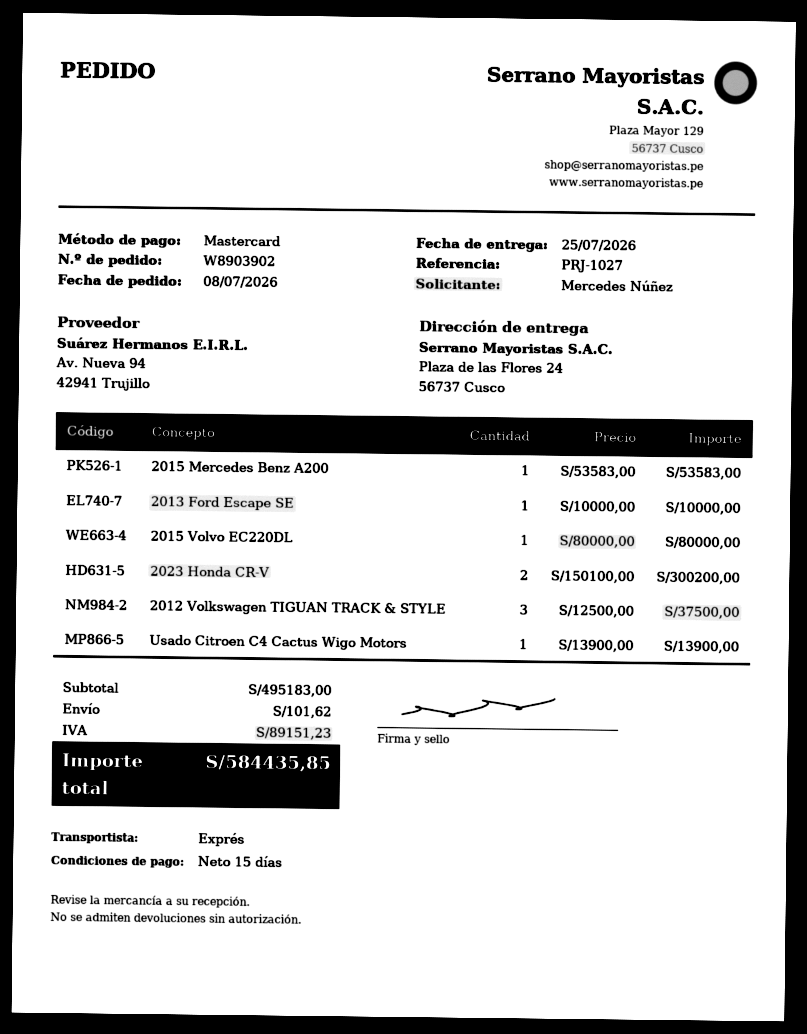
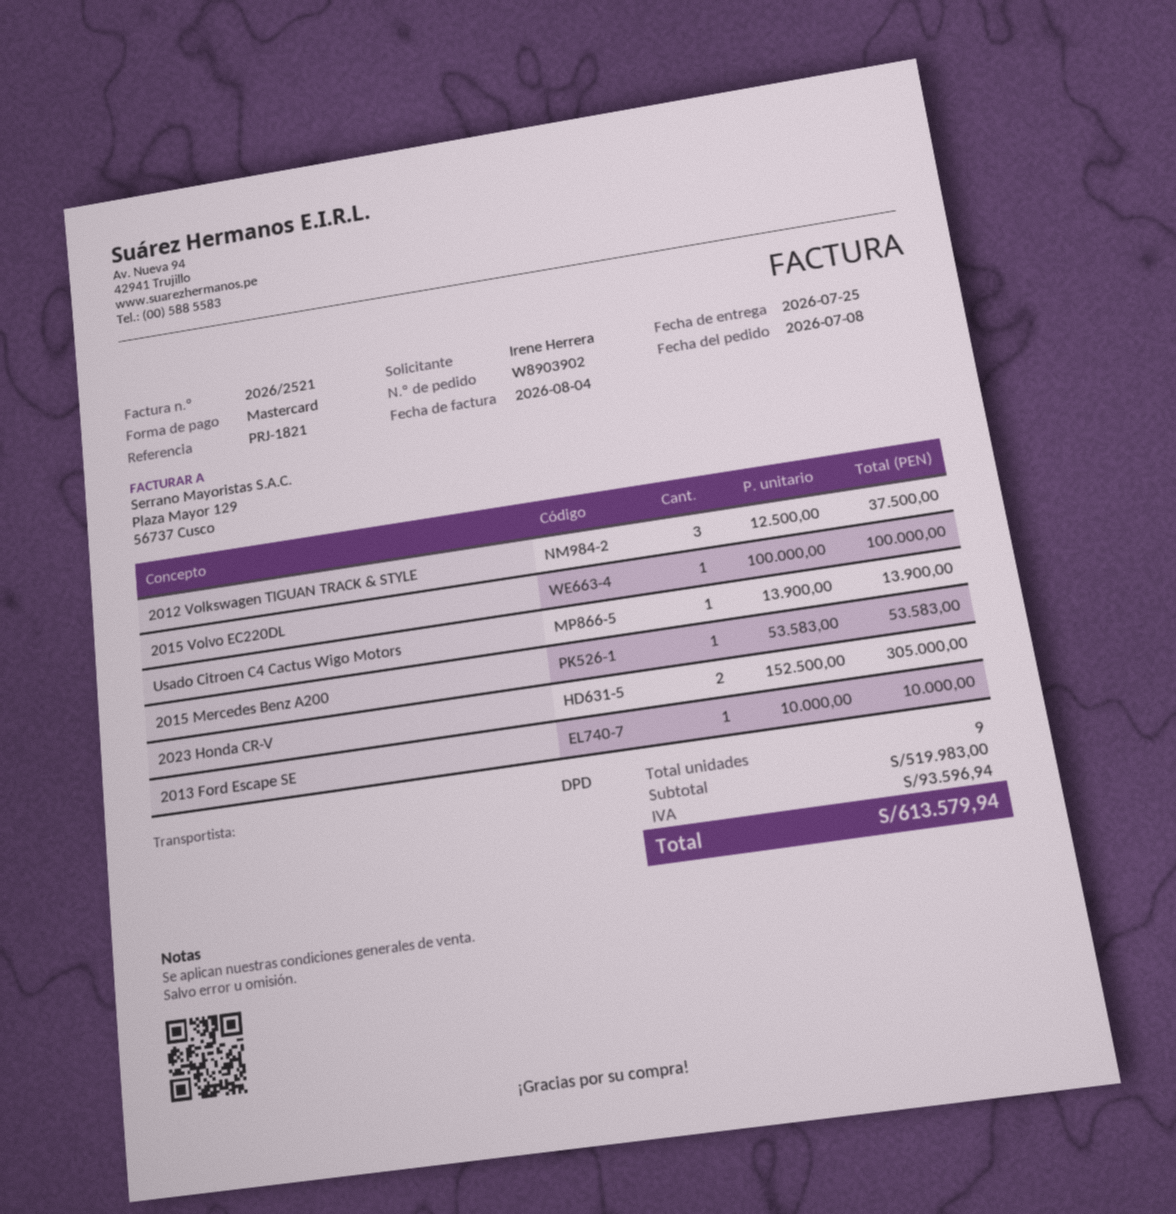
reference: PRJ-1027 -> PRJ-1821
ordered by: Mercedes Núñez -> Irene Herrera
shipping method: express -> DPD
2015 Volvo EC220DL: 1 x 80000.00 = 80000.00 -> 1 x 100000.00 = 100000.00
2023 Honda CR-V: 2 x 150100.00 = 300200.00 -> 2 x 152500.00 = 305000.00
subtotal: 495183.00 -> 519983.00
shipping: 101.62 -> none
tax: 89151.23 -> 93596.94
total: 584435.85 -> 613579.94

